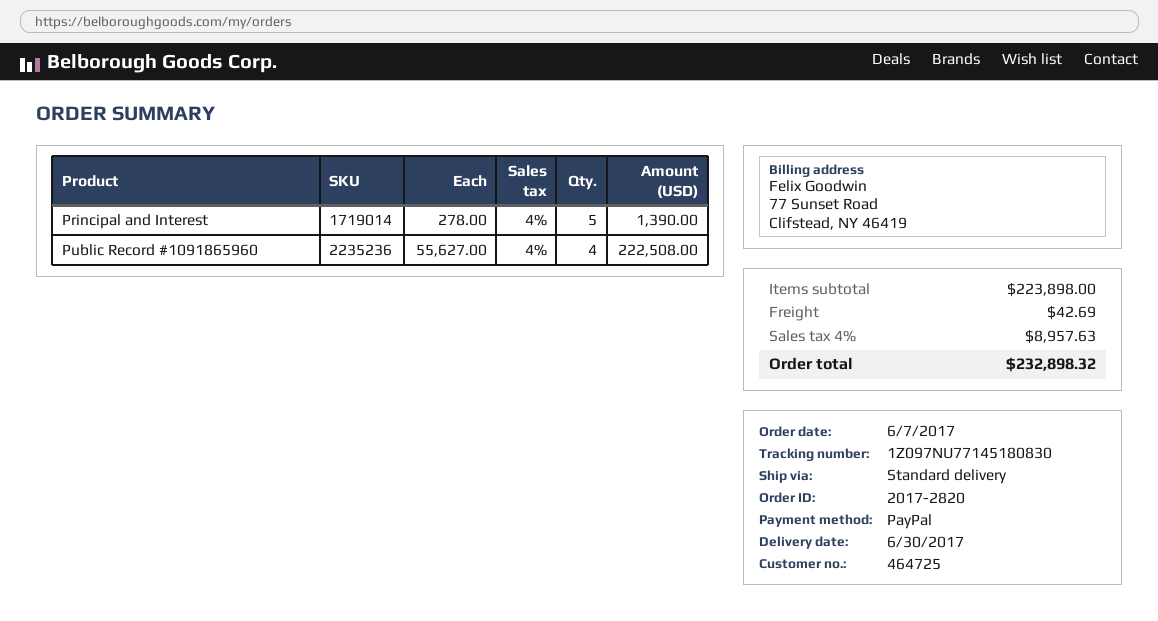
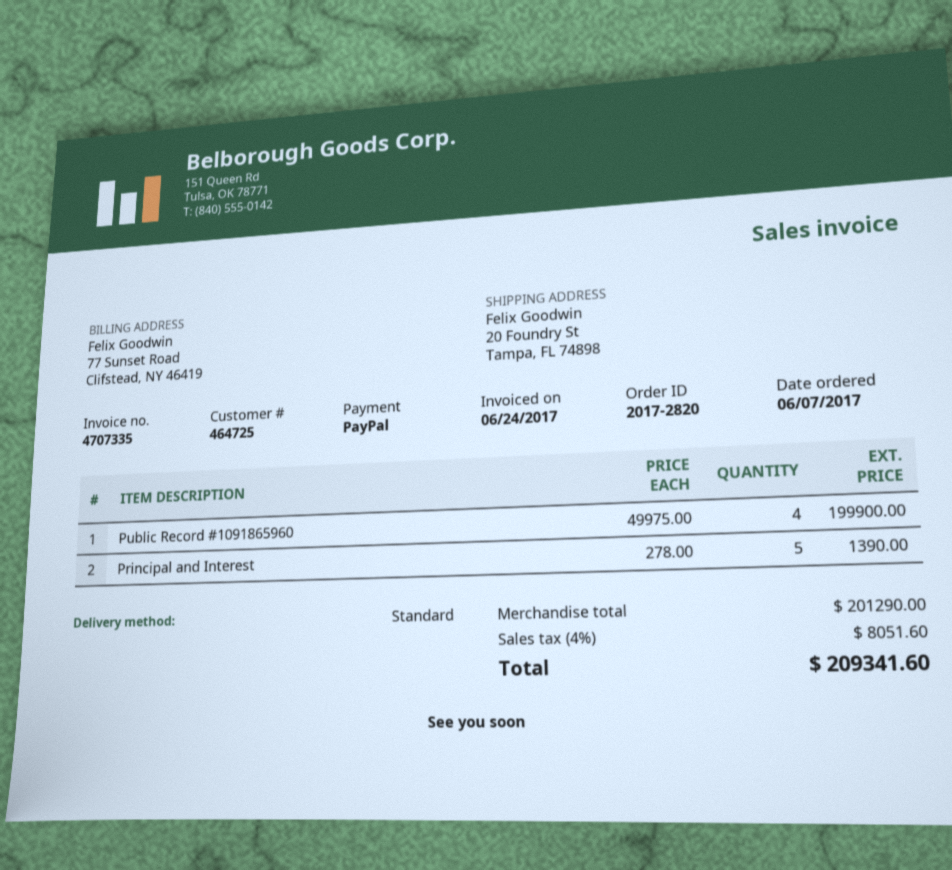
Public Record #1091865960: 4 x 55627.00 = 222508.00 -> 4 x 49975.00 = 199900.00
subtotal: 223898.00 -> 201290.00
shipping: 42.69 -> none
tax: 4% = 8957.63 -> 4% = 8051.60
total: 232898.32 -> 209341.60

